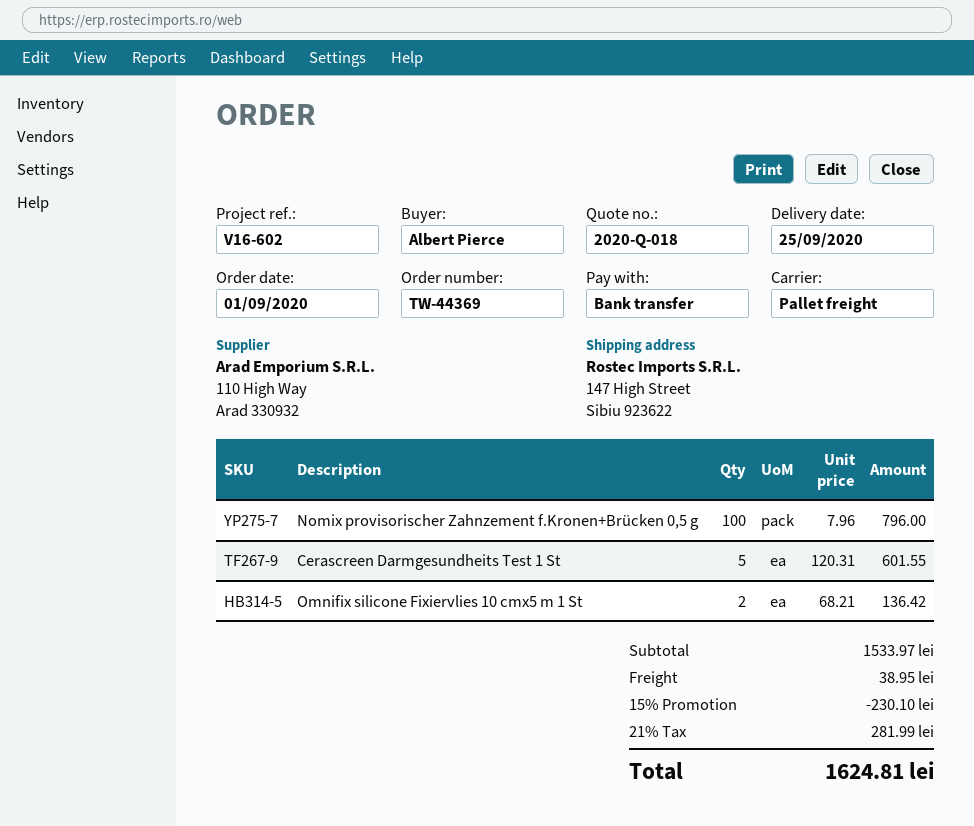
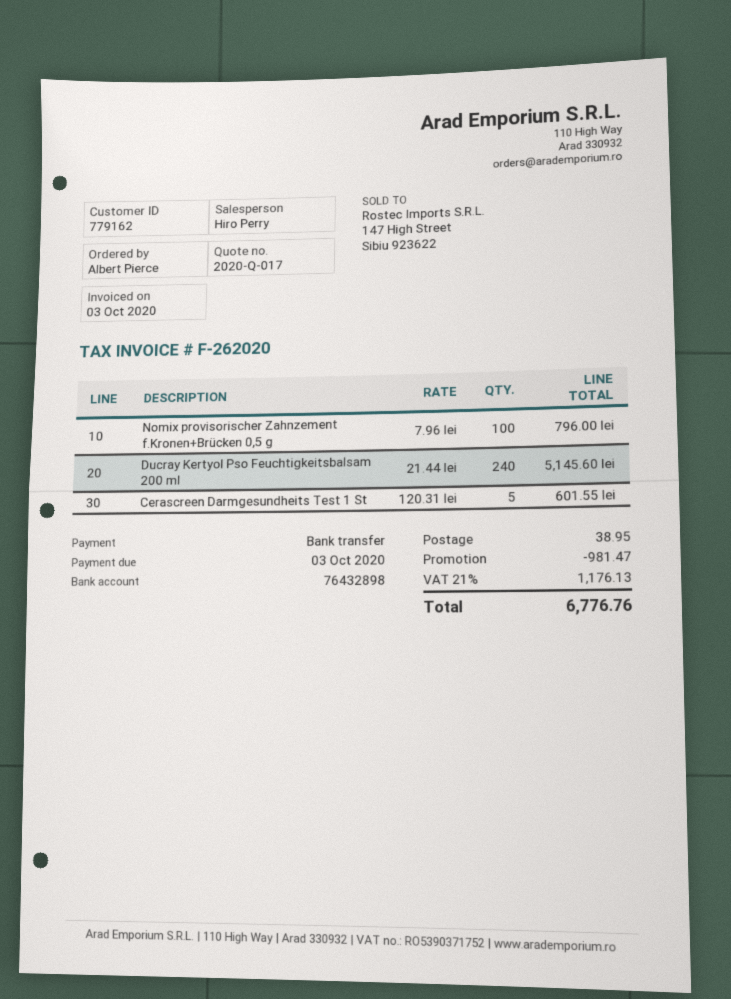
quote number: 2020-Q-018 -> 2020-Q-017
Omnifix silicone Fixiervlies 10 cmx5 m 1 St: 2 x 68.21 = 136.42 -> none
Ducray Kertyol Pso Feuchtigkeitsbalsam 200 ml: none -> 240 x 21.44 = 5145.60
discount: 230.10 -> 981.47
tax: 21% = 281.99 -> 21% = 1176.13
total: 1624.81 -> 6776.76

